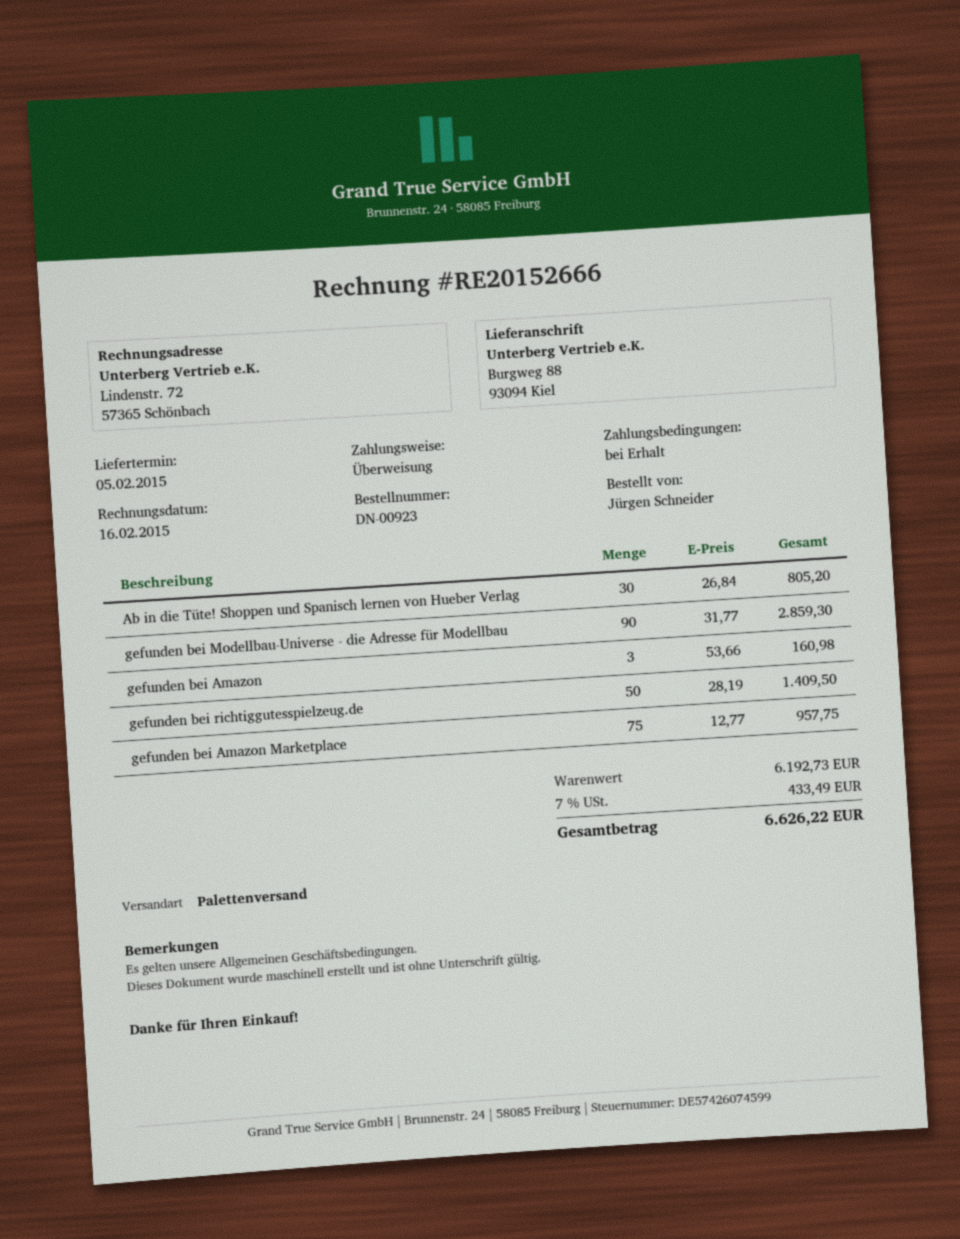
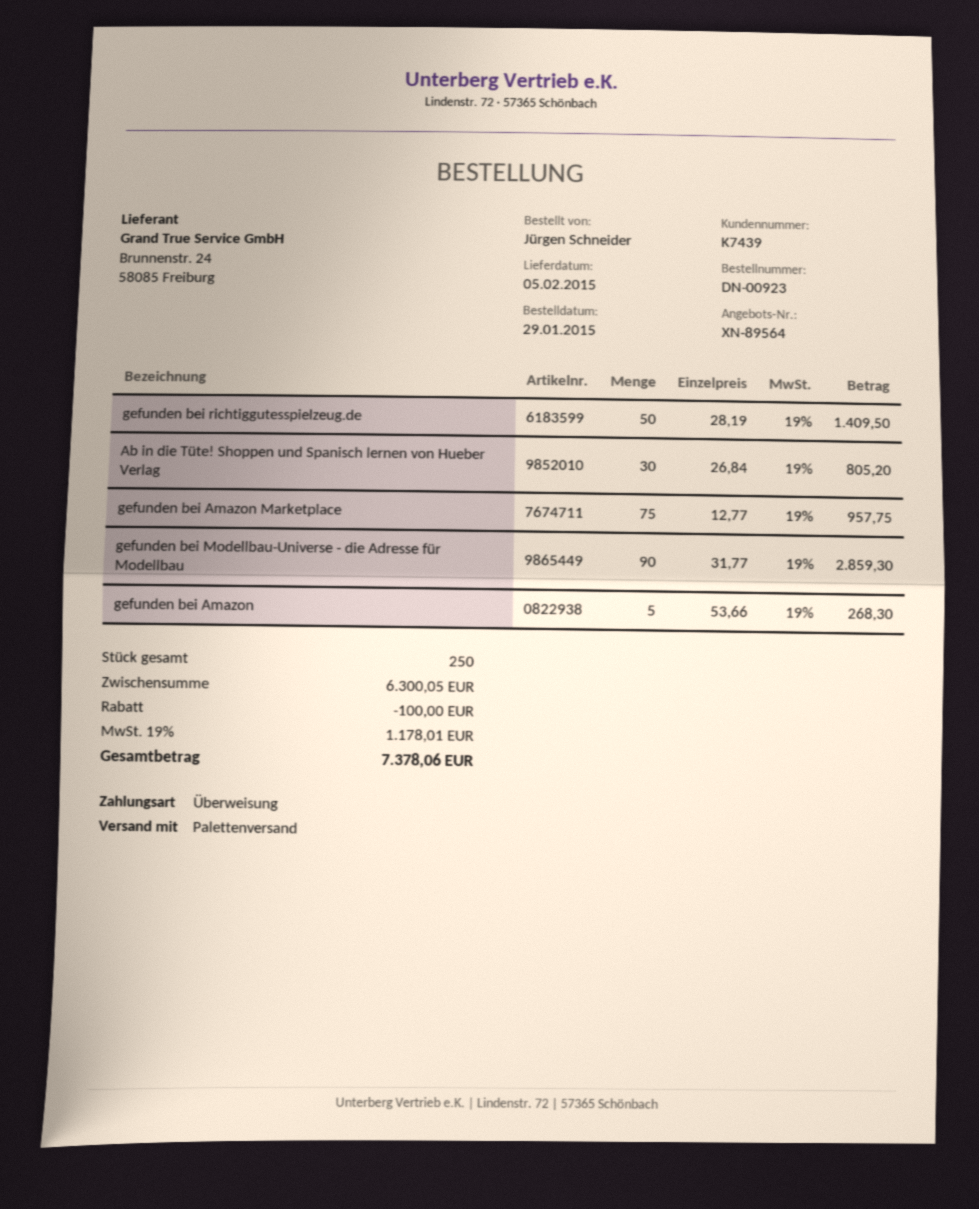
gefunden bei Amazon: 3 x 53.66 = 160.98 -> 5 x 53.66 = 268.30
subtotal: 6192.73 -> 6300.05
discount: none -> 100.00
tax: 7% = 433.49 -> 19% = 1178.01
total: 6626.22 -> 7378.06

